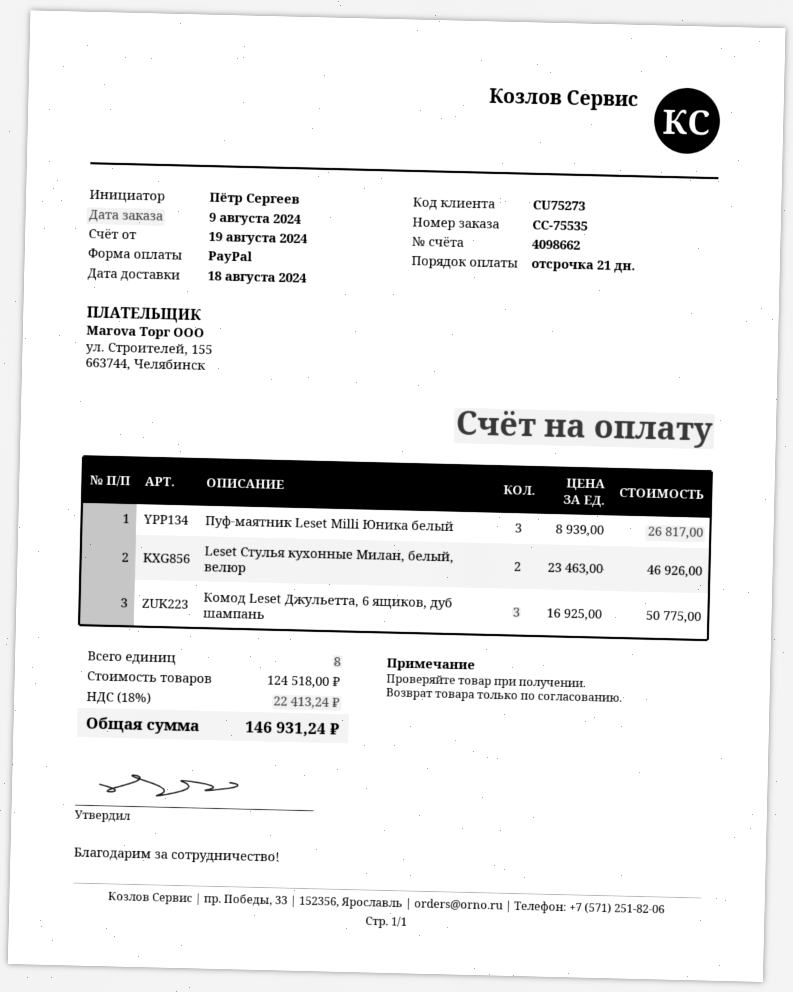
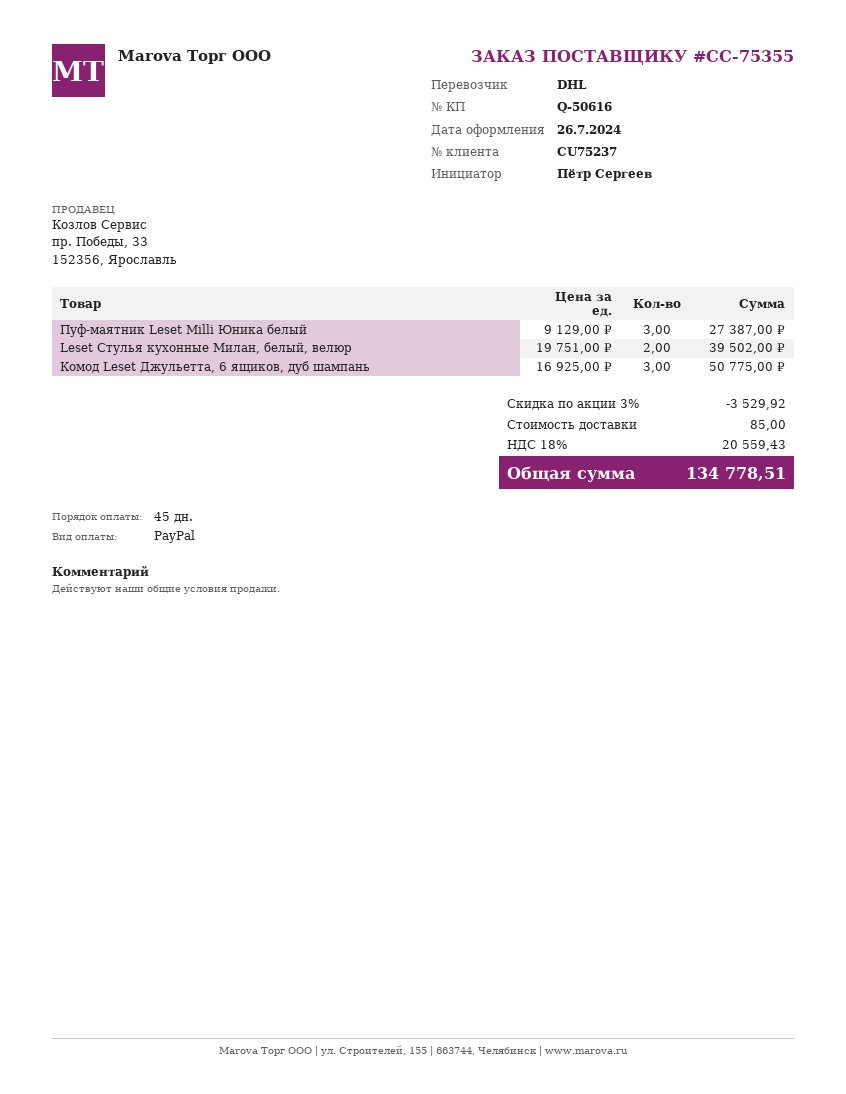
order number: CC-75535 -> CC-75355
order date: 2024-08-09 -> 2024-07-26
payment terms: 21 days -> 45 days
customer number: CU75273 -> CU75237
Пуф-маятник Leset Milli Юника белый: 3 x 8939.00 = 26817.00 -> 3 x 9129.00 = 27387.00
Leset Стулья кухонные Милан, белый, велюр: 2 x 23463.00 = 46926.00 -> 2 x 19751.00 = 39502.00
discount: none -> 3% = 3529.92
shipping: none -> 85.00
tax: 18% = 22413.24 -> 18% = 20559.43
total: 146931.24 -> 134778.51

